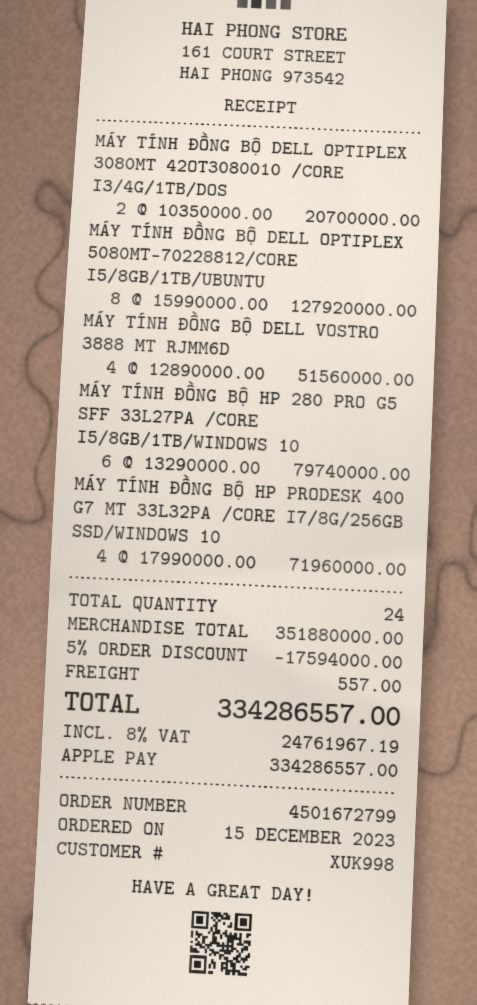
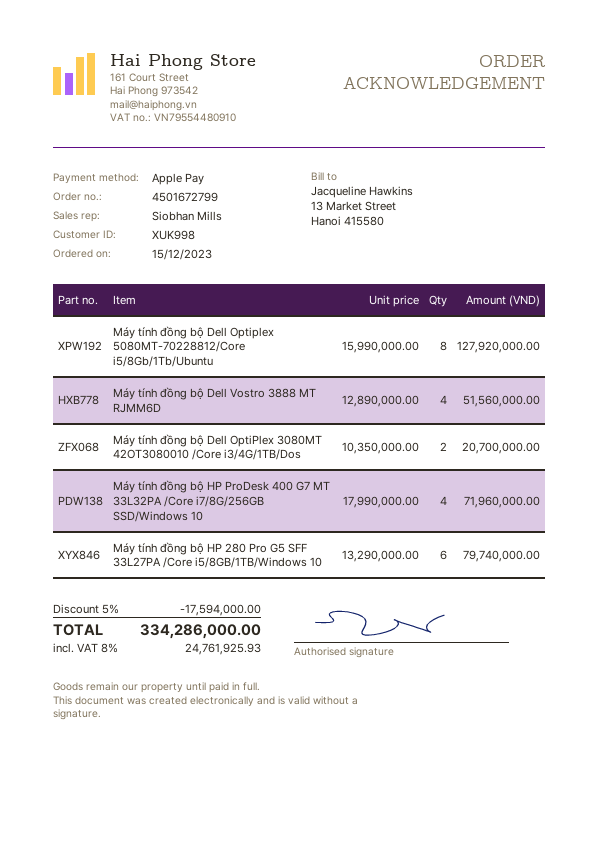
shipping: 557.00 -> none
tax: 8% = 24761967.19 -> 8% = 24761925.93
total: 334286557.00 -> 334286000.00

